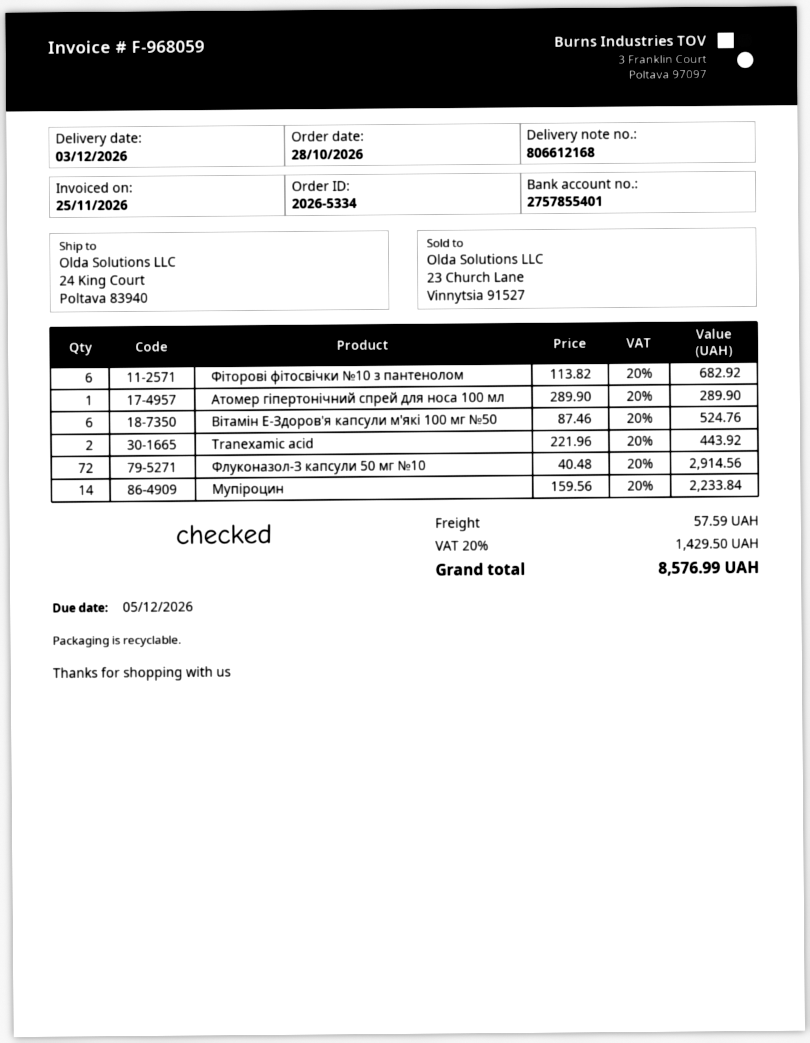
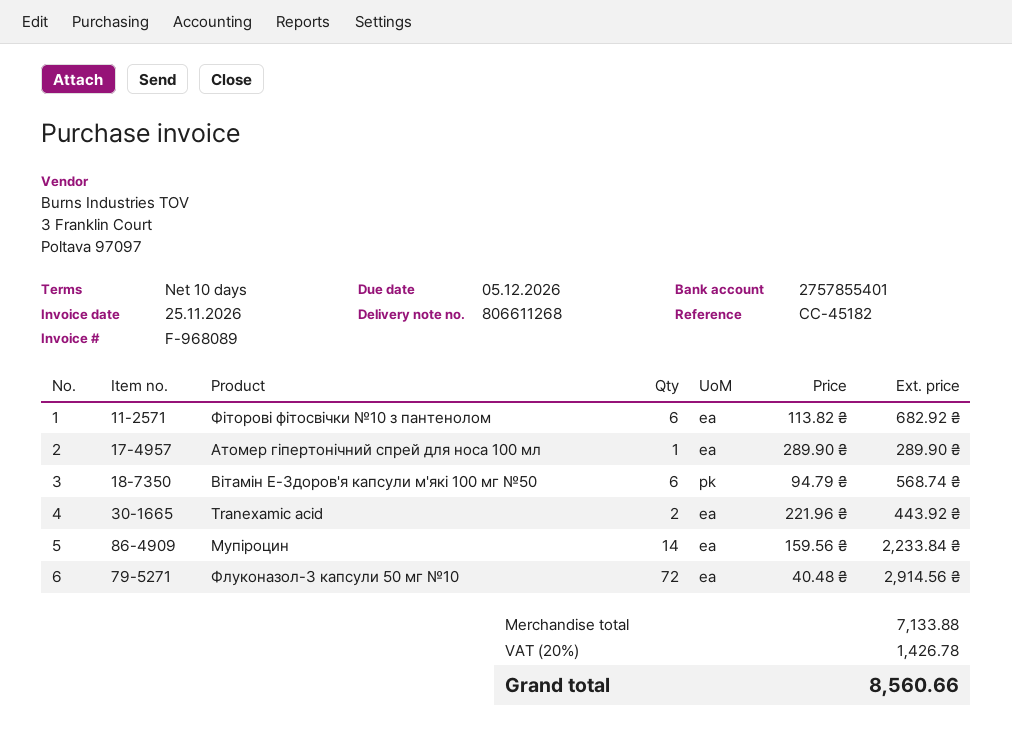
delivery note number: 806612168 -> 806611268
invoice number: F-968059 -> F-968089
Вітамін E-Здоров'я капсули м'які 100 мг №50: 6 x 87.46 = 524.76 -> 6 x 94.79 = 568.74
shipping: 57.59 -> none
tax: 20% = 1429.50 -> 20% = 1426.78
total: 8576.99 -> 8560.66

